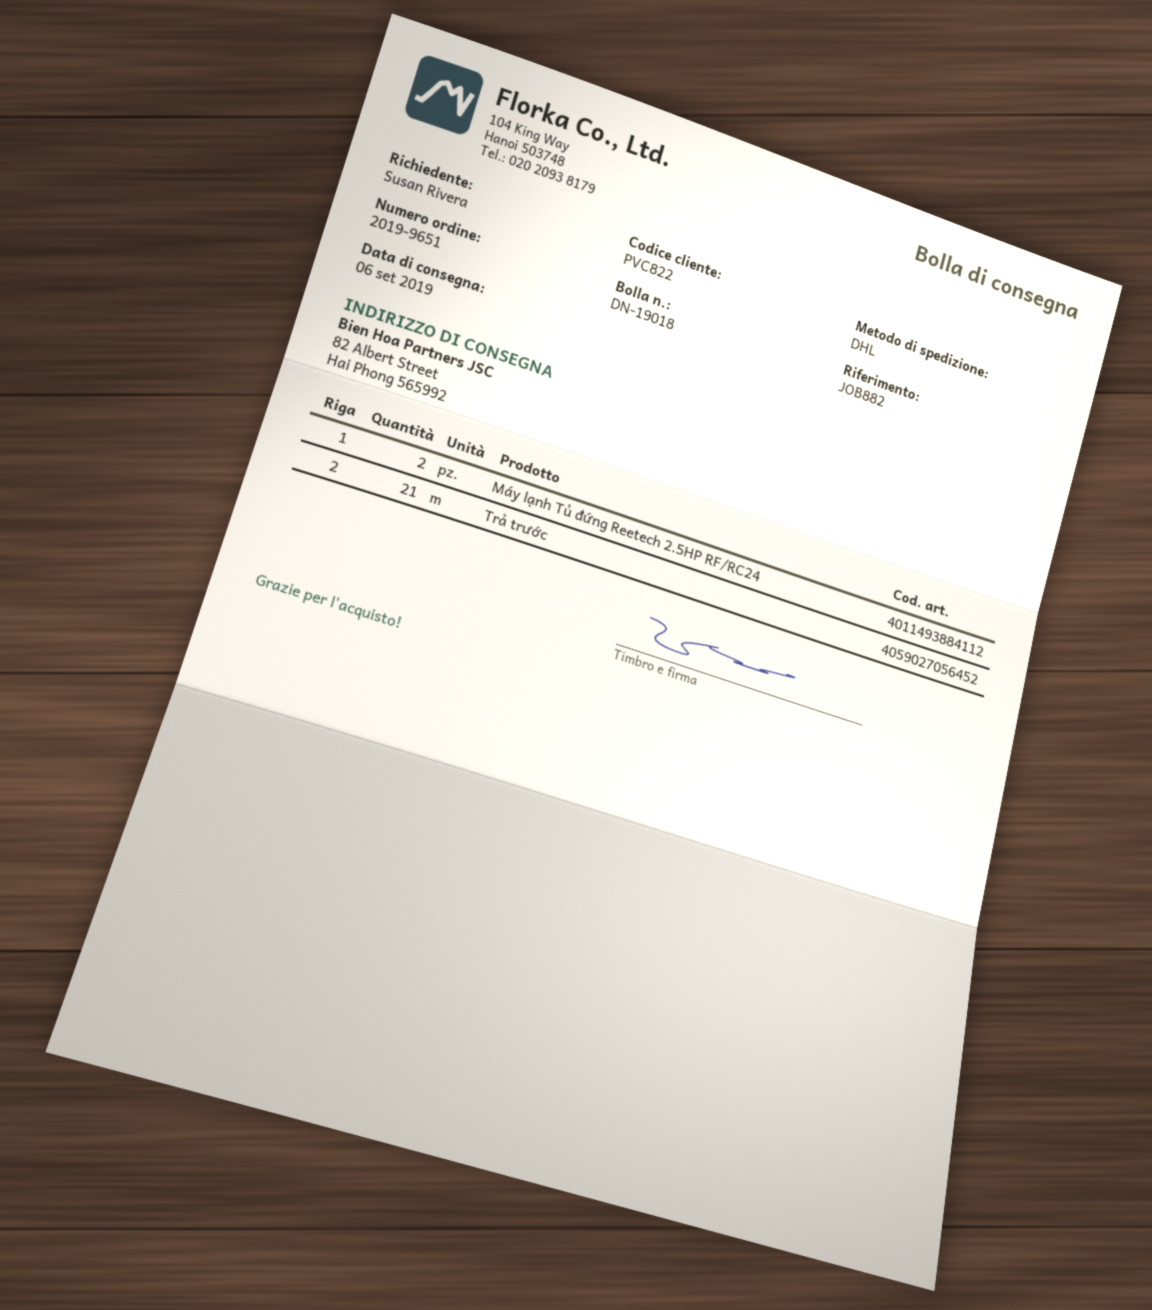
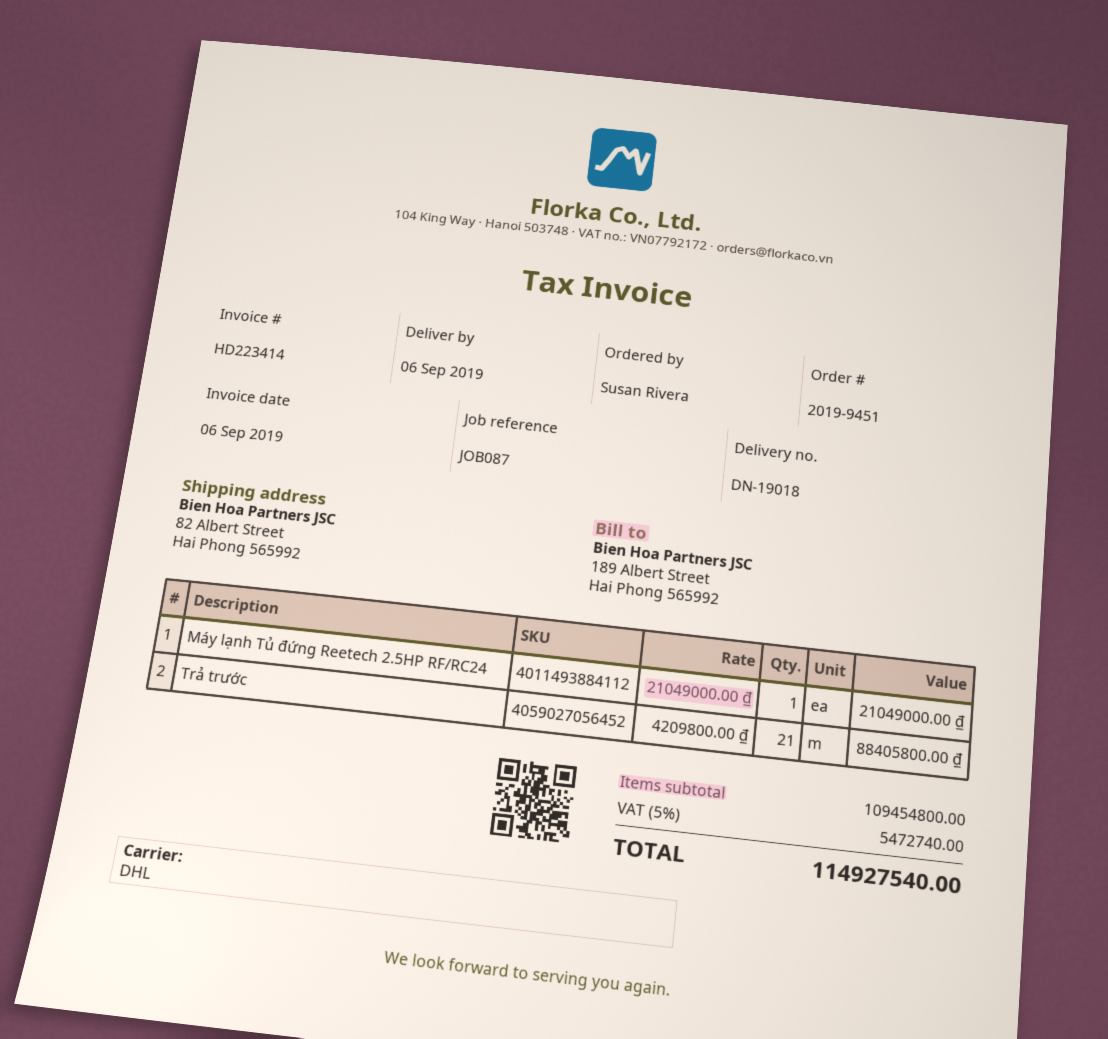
order number: 2019-9651 -> 2019-9451
reference: JOB882 -> JOB087
Máy lạnh Tủ đứng Reetech 2.5HP RF/RC24: 2 -> 1

